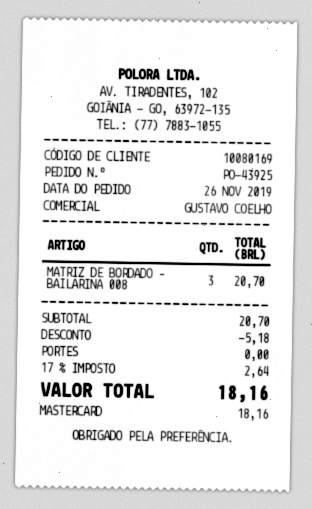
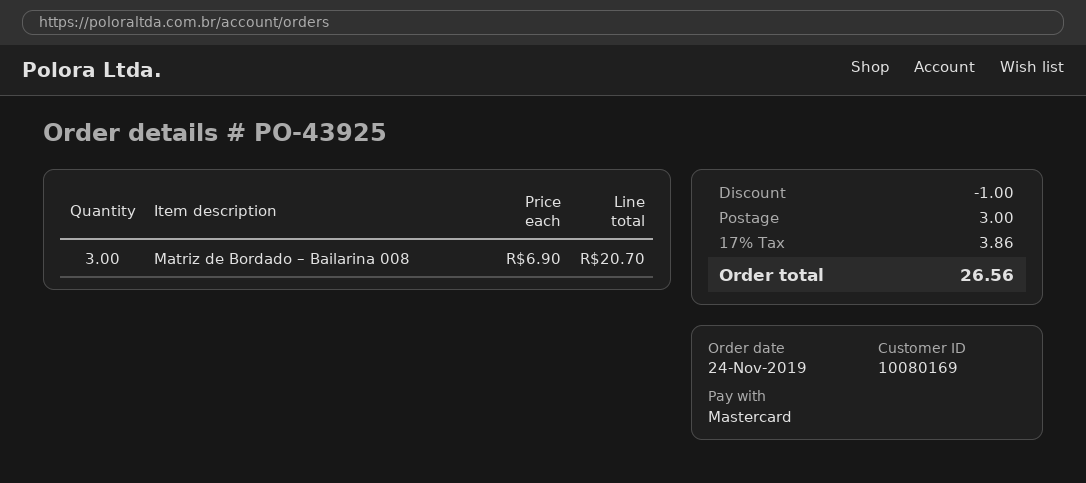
order date: 2019-11-26 -> 2019-11-24
discount: 5.18 -> 1.00
shipping: 0.00 -> 3.00
tax: 17% = 2.64 -> 17% = 3.86
total: 18.16 -> 26.56

